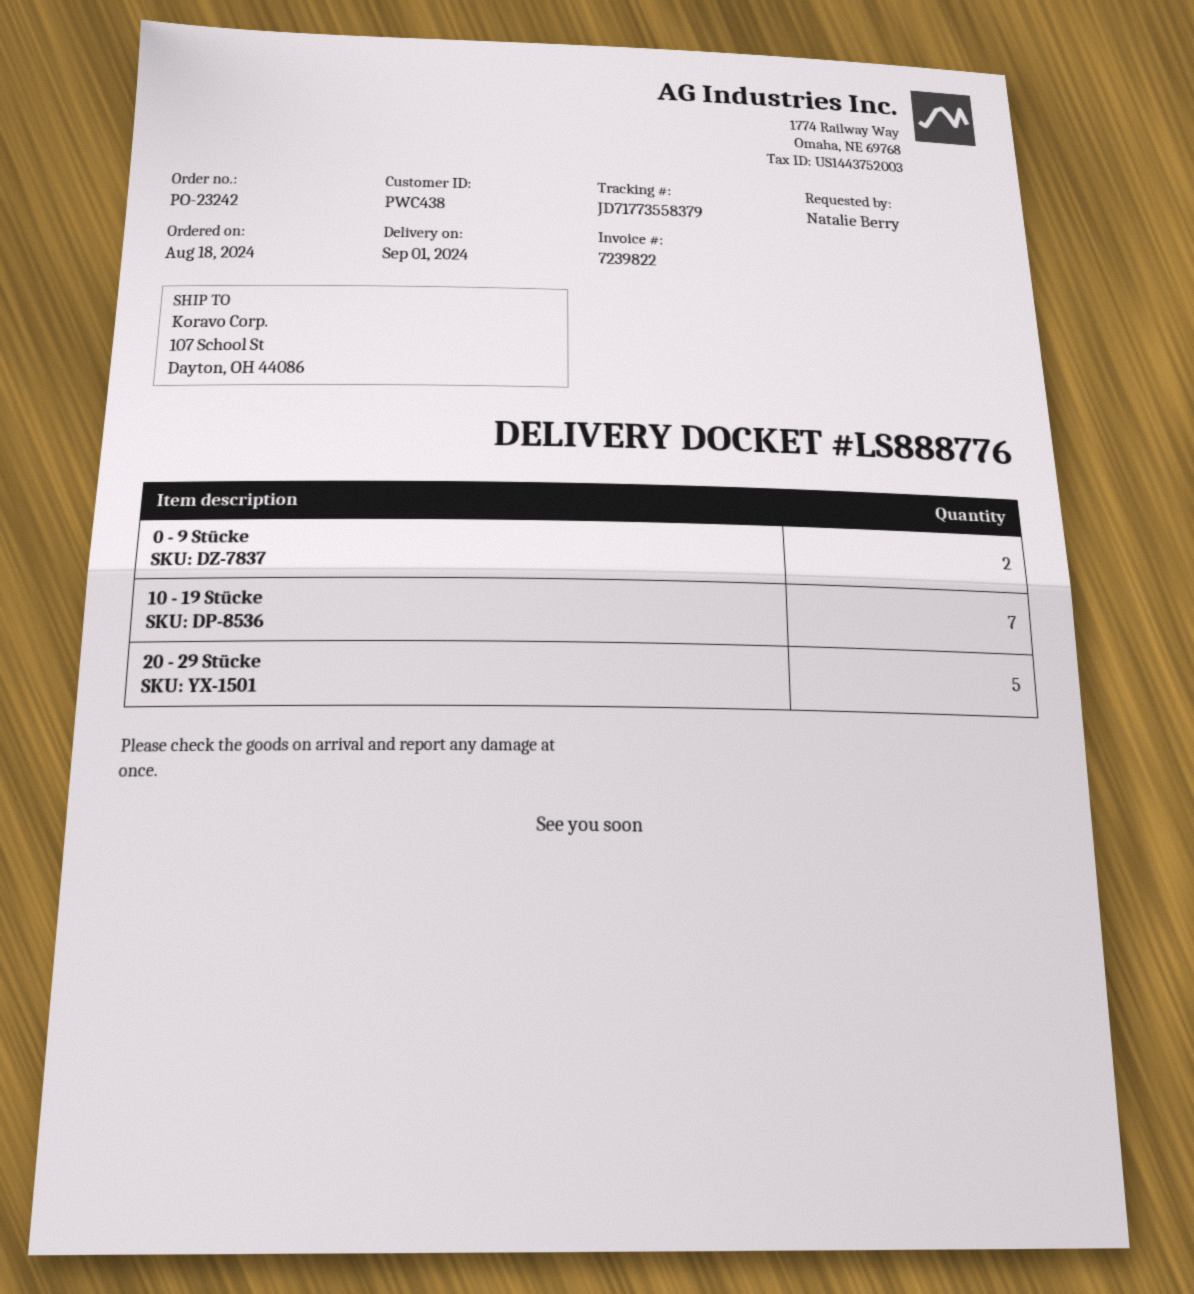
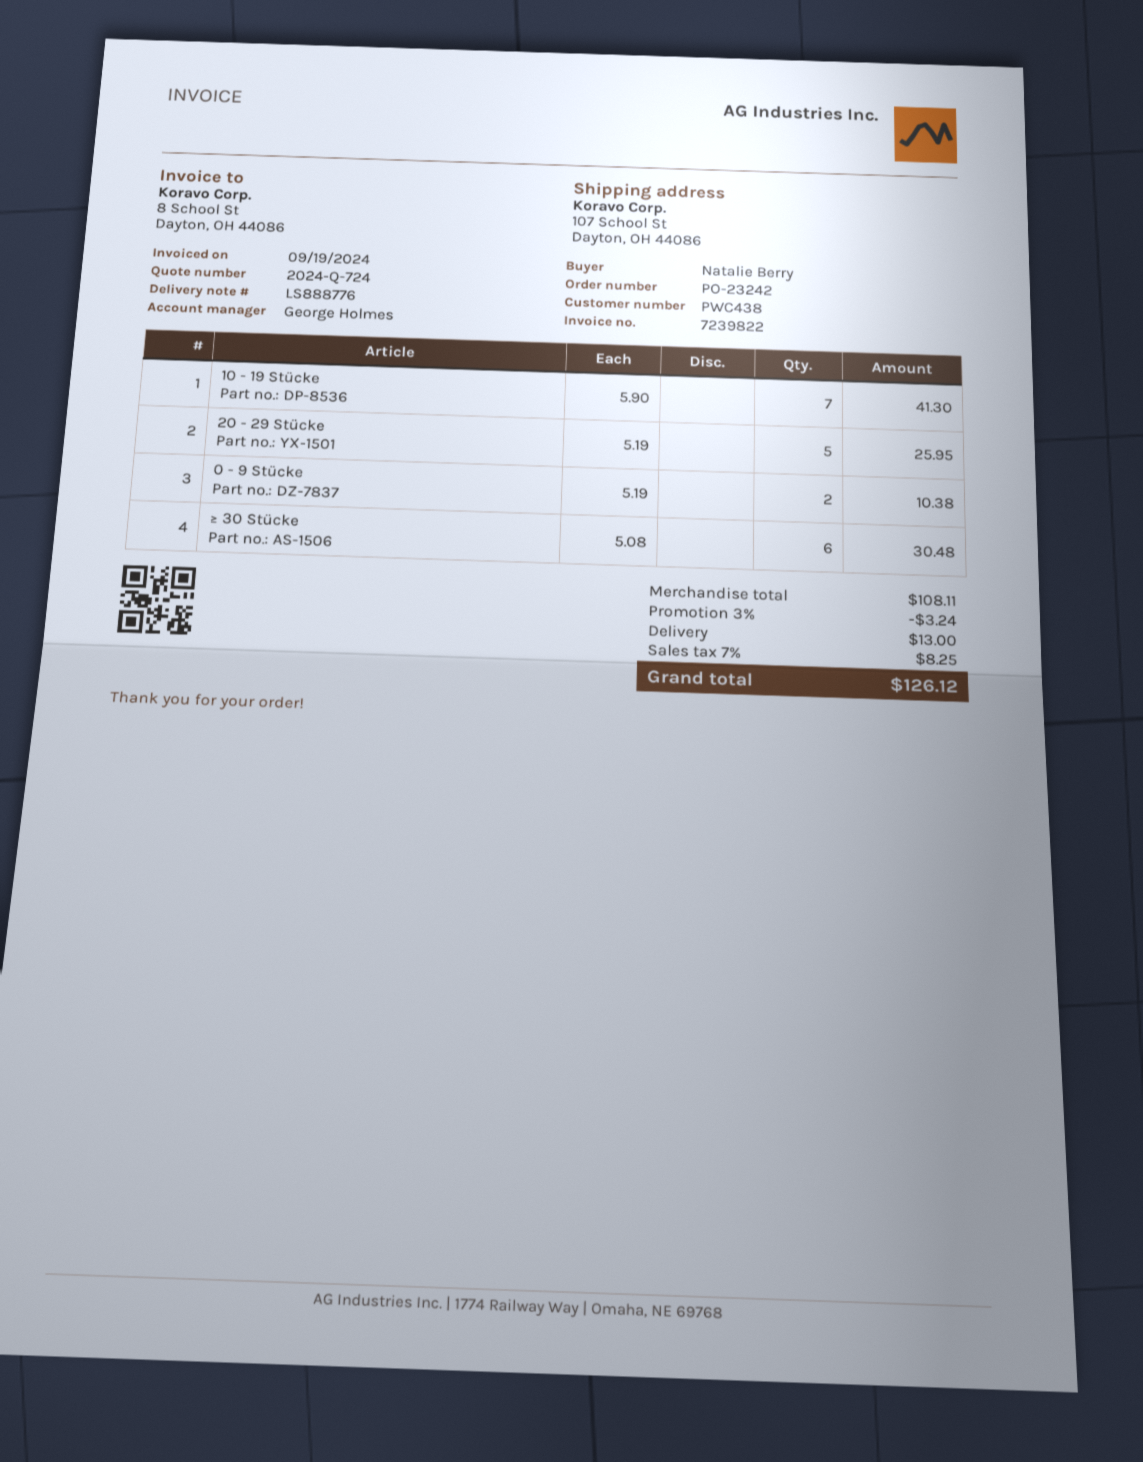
≥ 30 Stücke: none -> 6

